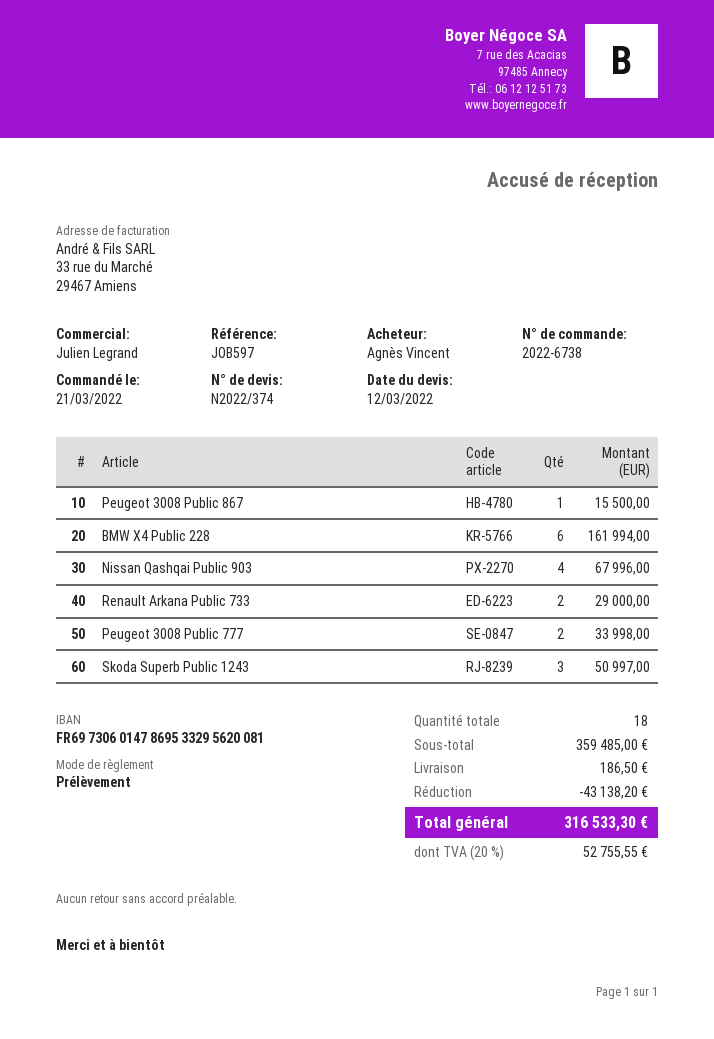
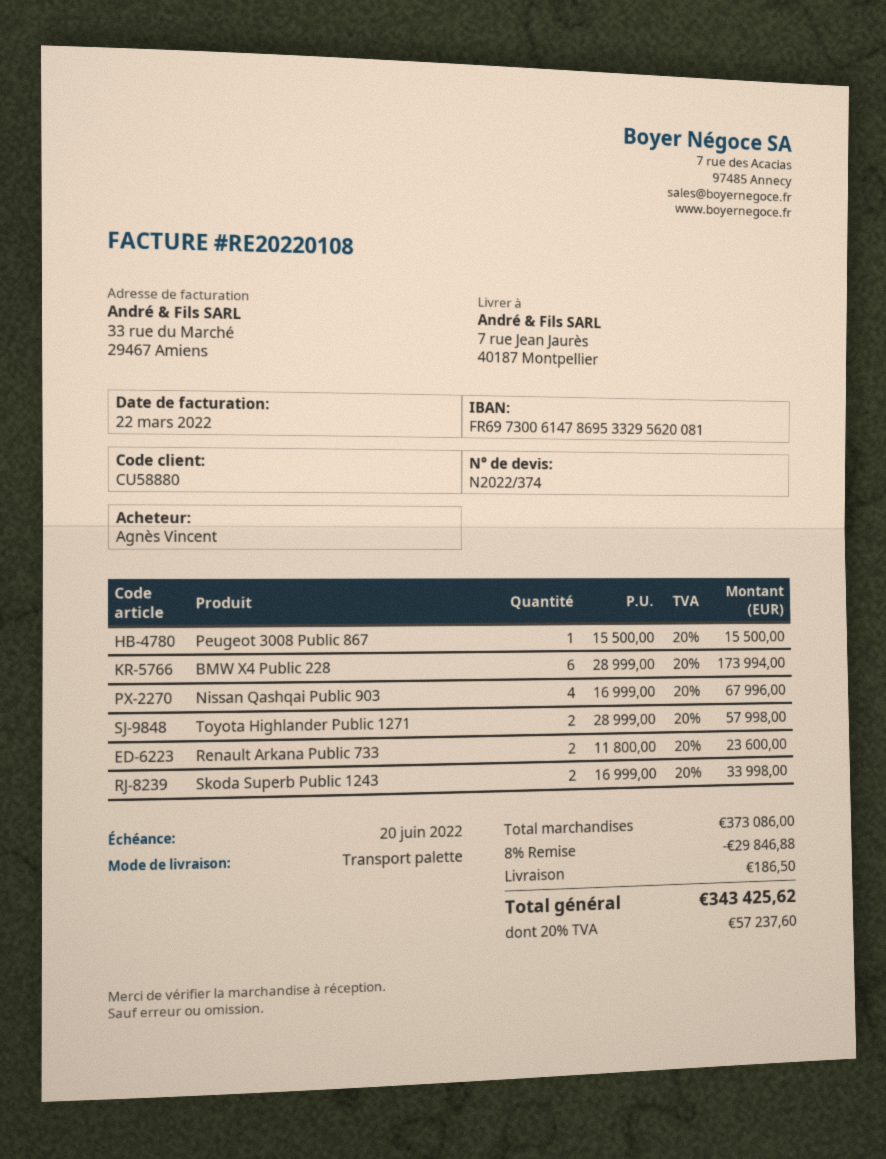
bank account: FR6973060147869533295620081 -> FR6973006147869533295620081
BMW X4 Public 228: 6 for 161994.00 -> 6 for 173994.00
Renault Arkana Public 733: 2 for 29000.00 -> 2 for 23600.00
Peugeot 3008 Public 777: 2 for 33998.00 -> none
Skoda Superb Public 1243: 3 for 50997.00 -> 2 for 33998.00
Toyota Highlander Public 1271: none -> 2 for 57998.00
subtotal: 359485.00 -> 373086.00
discount: 43138.20 -> 29846.88
tax: 20% = 52755.55 -> 20% = 57237.60
total: 316533.30 -> 343425.62

